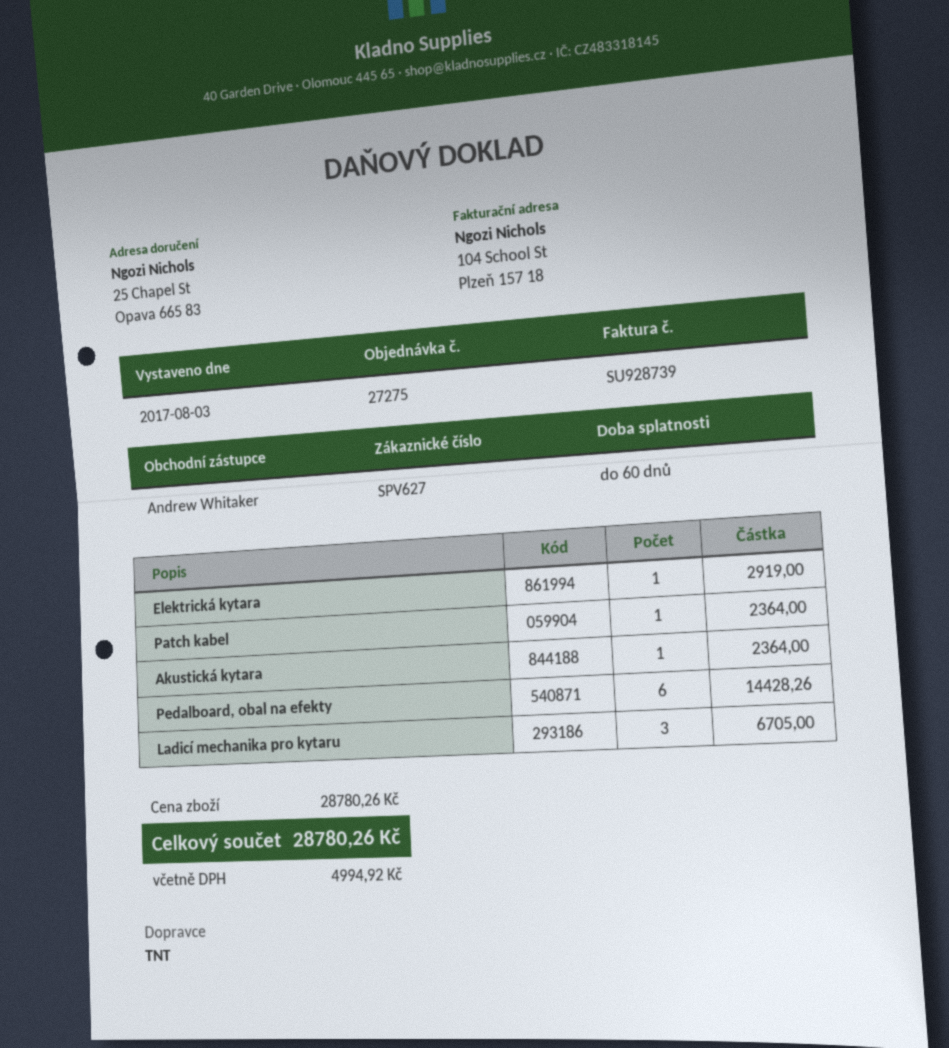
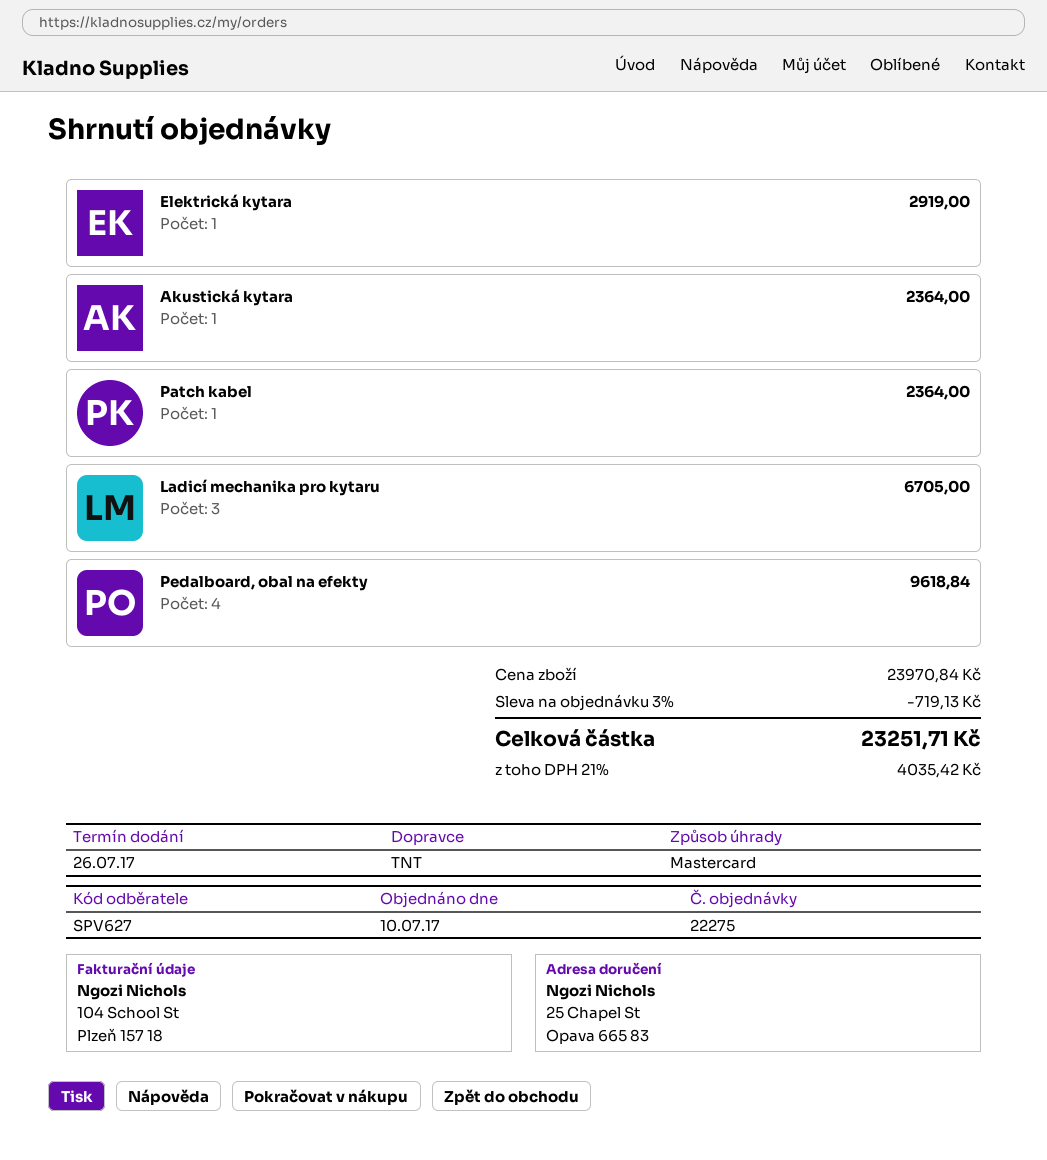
order number: 27275 -> 22275
Pedalboard, obal na efekty: 6 for 14428.26 -> 4 for 9618.84
subtotal: 28780.26 -> 23970.84
discount: none -> 3% = 719.13
tax: 4994.92 -> 4035.42
total: 28780.26 -> 23251.71

